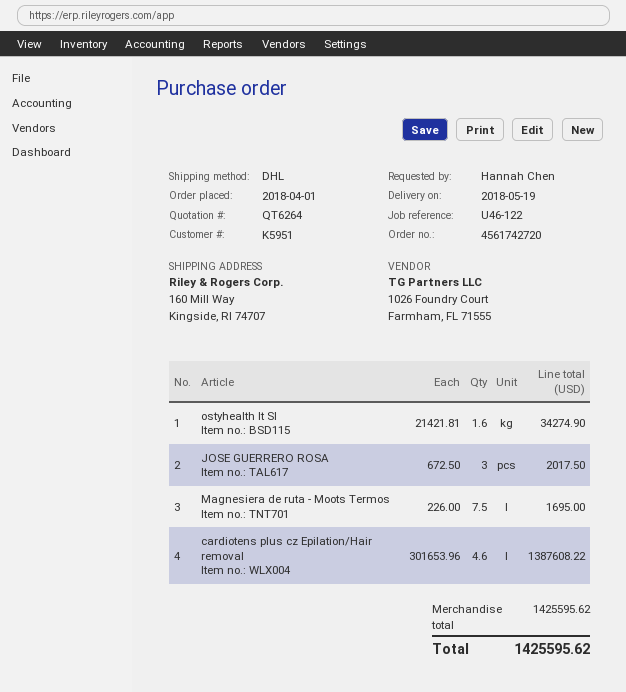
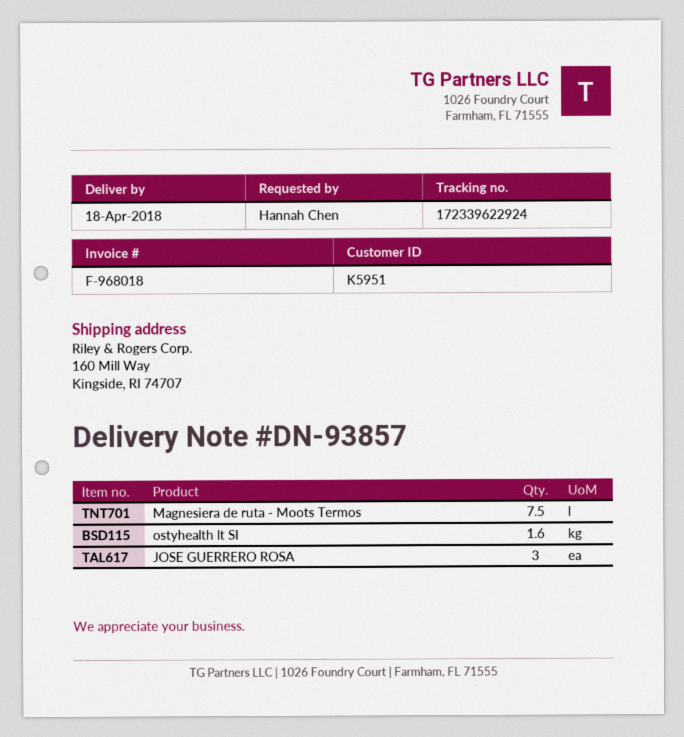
delivery date: 2018-05-19 -> 2018-04-18
cardiotens plus cz Epilation/Hair removal: 4.6 -> none

